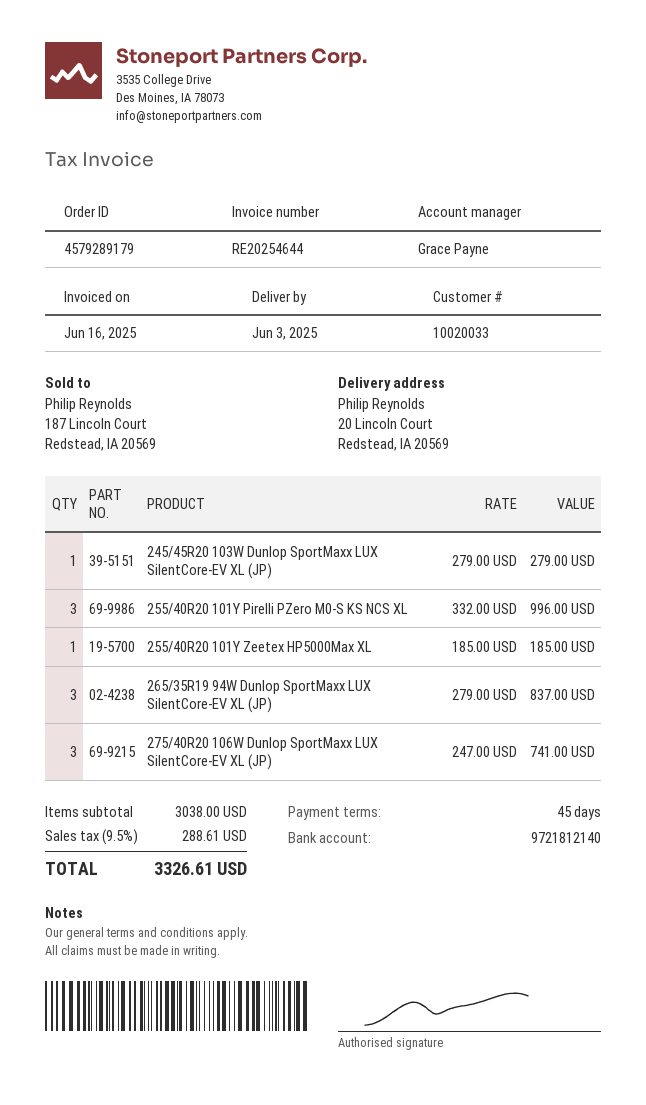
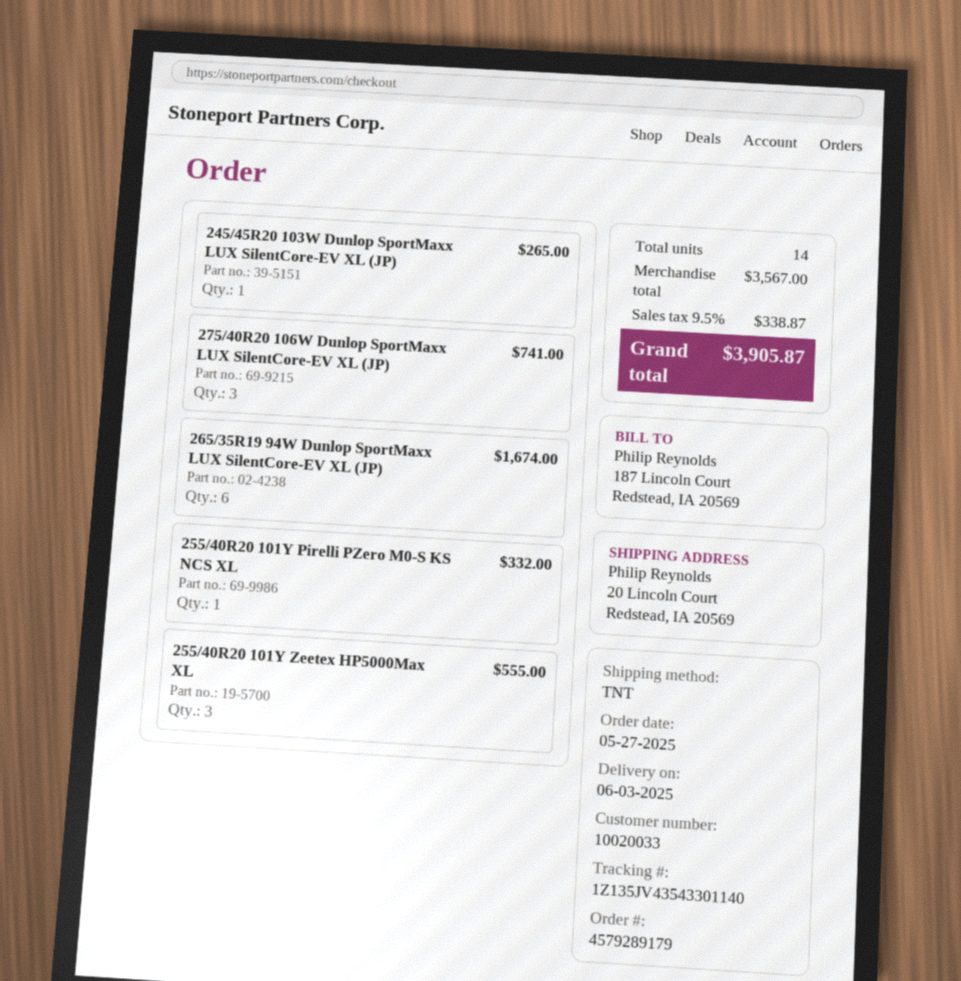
245/45R20 103W Dunlop SportMaxx LUX SilentCore-EV XL (JP): 1 for 279.00 -> 1 for 265.00
255/40R20 101Y Pirelli PZero M0-S KS NCS XL: 3 for 996.00 -> 1 for 332.00
255/40R20 101Y Zeetex HP5000Max XL: 1 for 185.00 -> 3 for 555.00
265/35R19 94W Dunlop SportMaxx LUX SilentCore-EV XL (JP): 3 for 837.00 -> 6 for 1674.00
subtotal: 3038.00 -> 3567.00
tax: 9.5% = 288.61 -> 9.5% = 338.87
total: 3326.61 -> 3905.87

